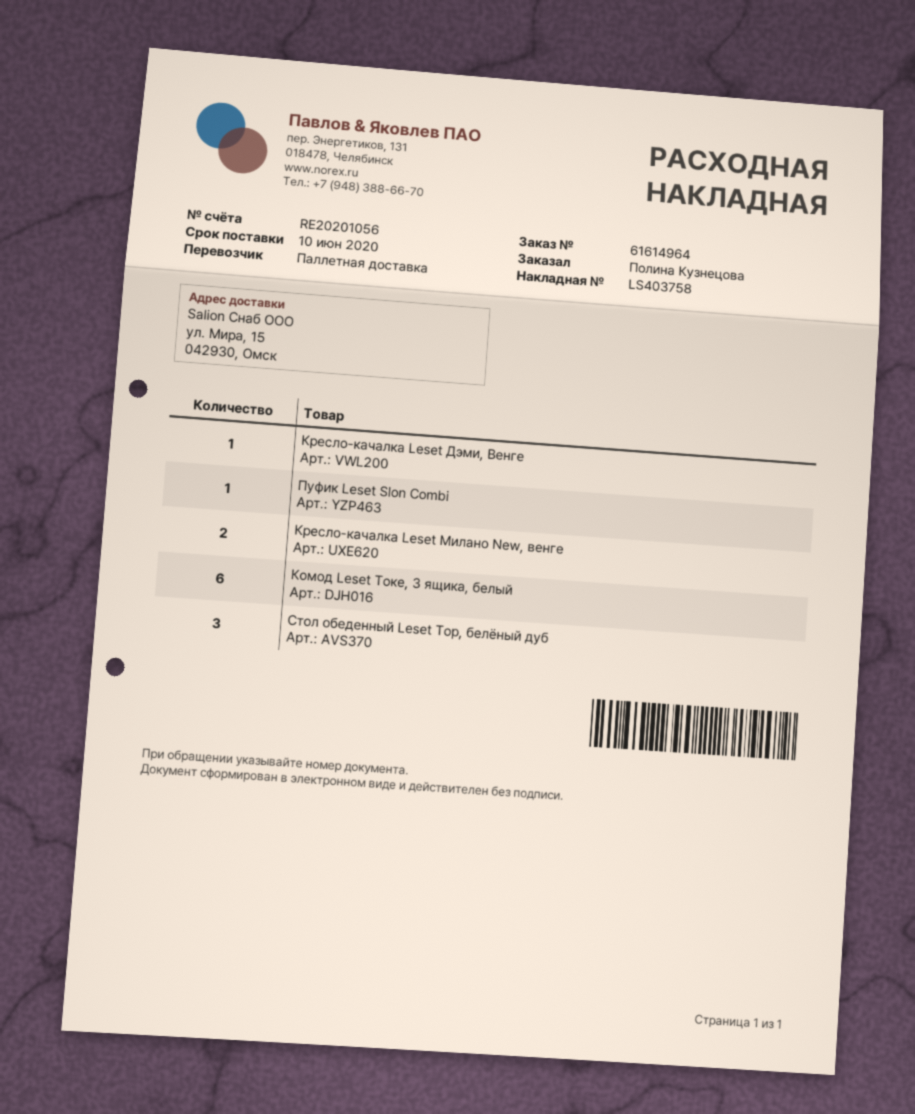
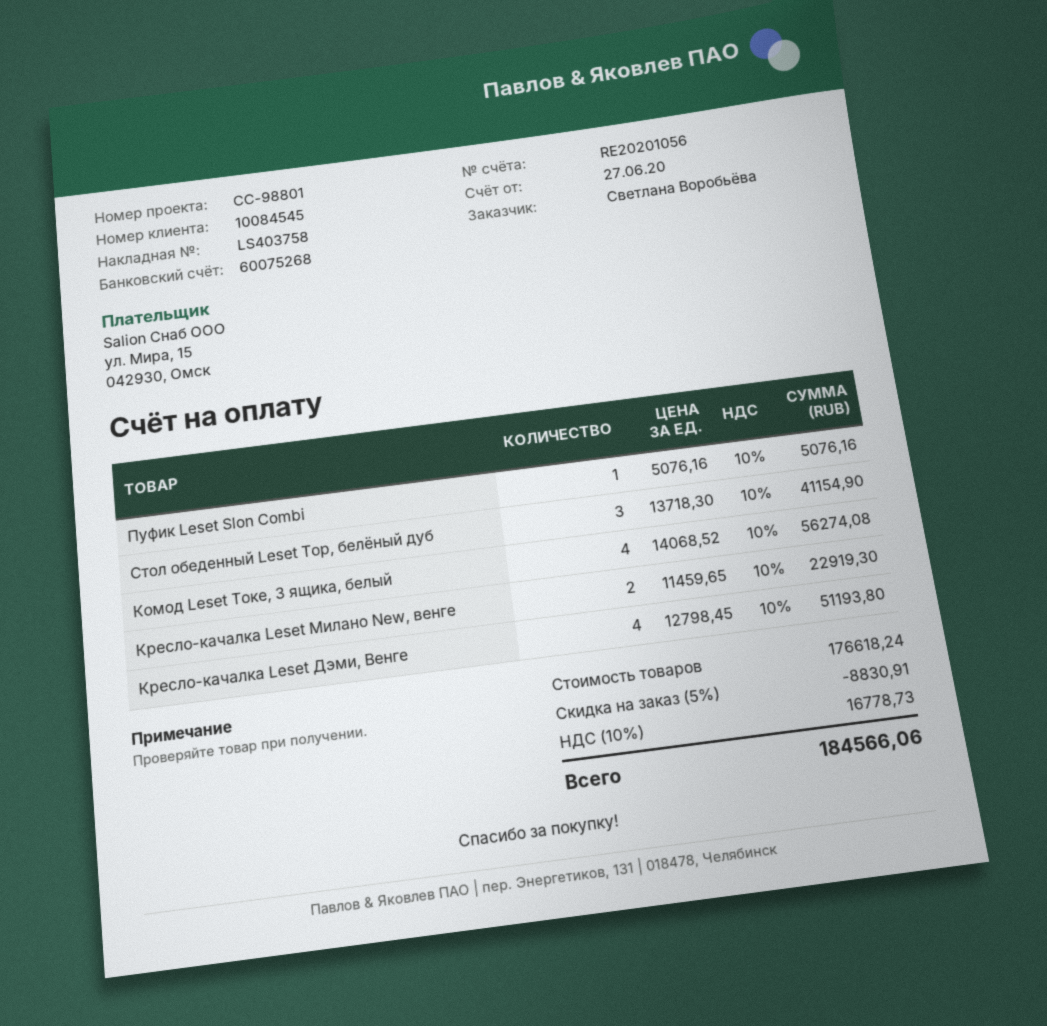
ordered by: Полина Кузнецова -> Светлана Воробьёва
Кресло-качалка Leset Дэми, Венге: 1 -> 4
Комод Leset Токе, 3 ящика, белый: 6 -> 4

